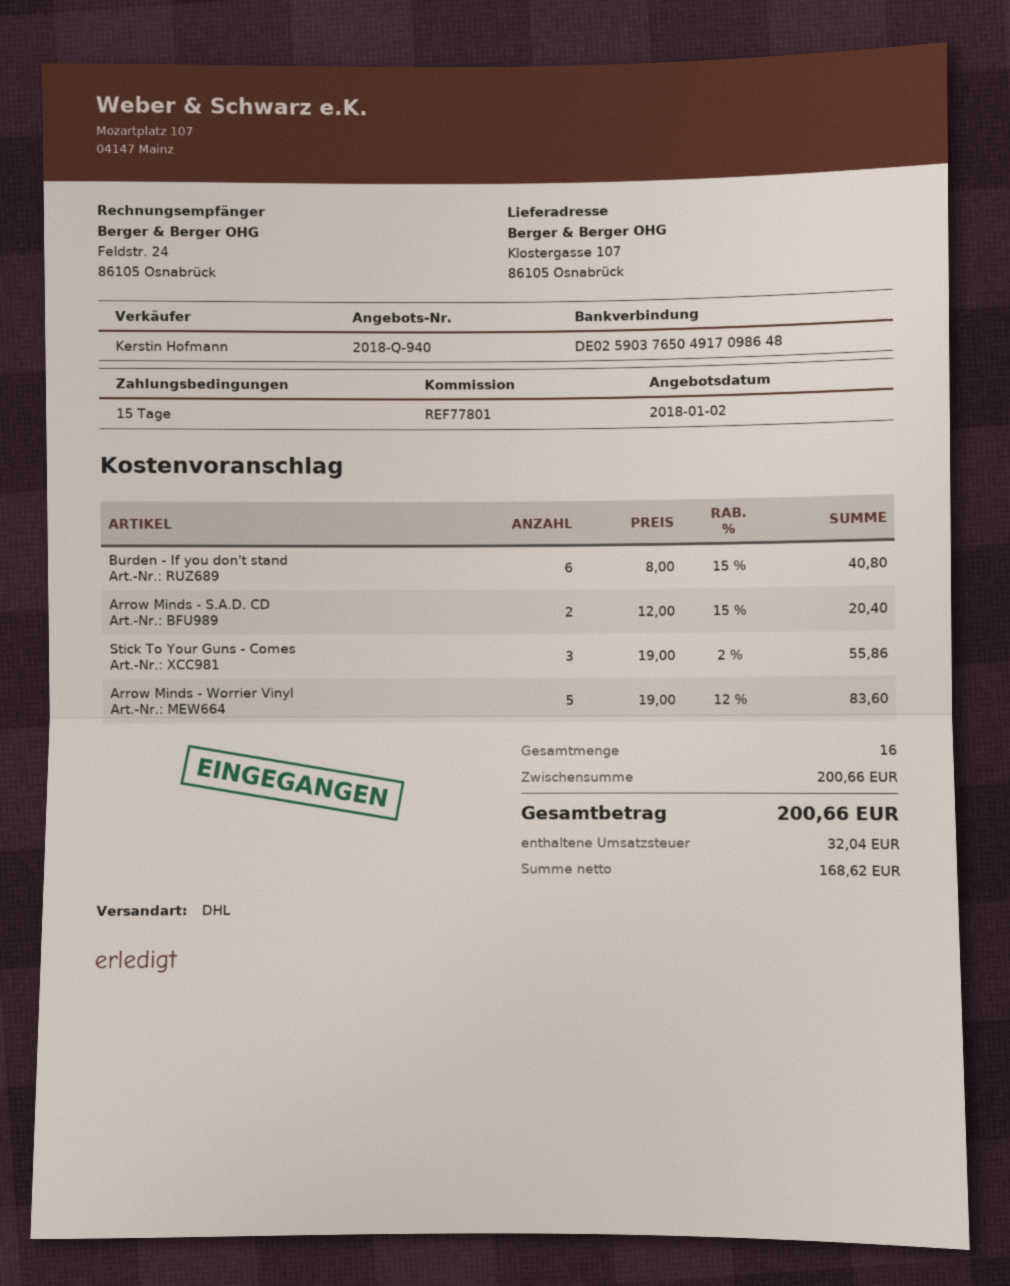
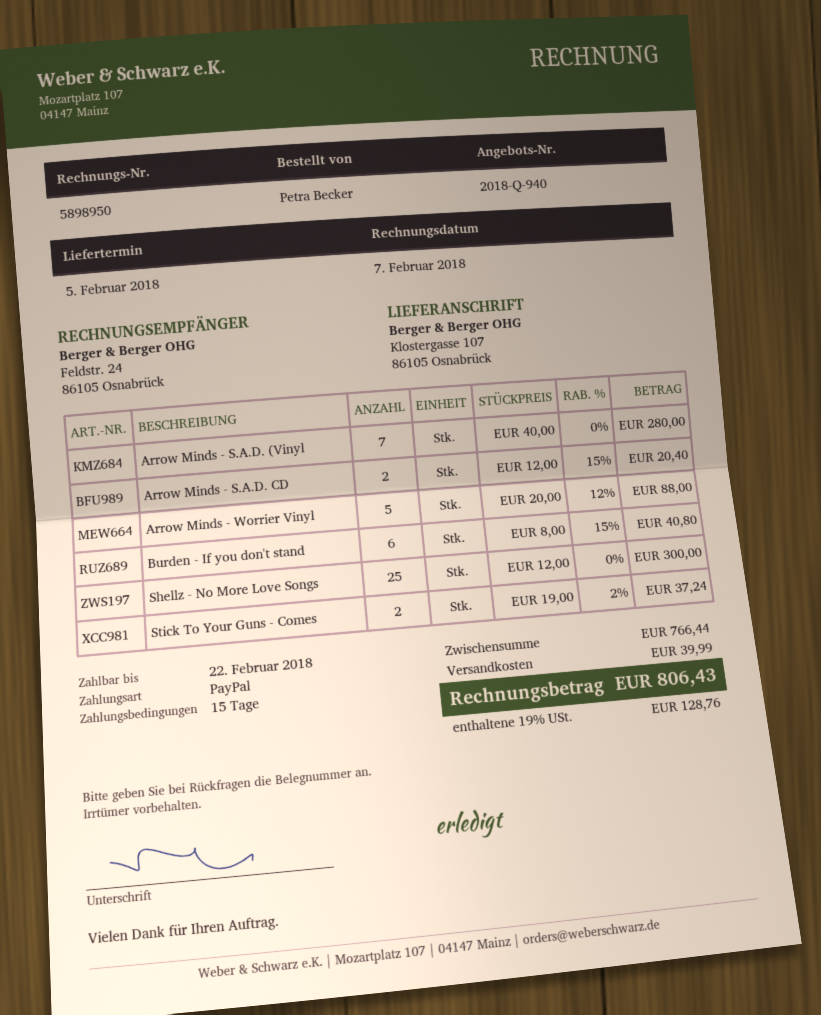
Stick To Your Guns - Comes: 3 x 19.00 - 2% = 55.86 -> 2 x 19.00 - 2% = 37.24
Arrow Minds - Worrier Vinyl: 5 x 19.00 - 12% = 83.60 -> 5 x 20.00 - 12% = 88.00
Arrow Minds - S.A.D. (Vinyl: none -> 7 x 40.00 = 280.00
Shellz - No More Love Songs: none -> 25 x 12.00 = 300.00
subtotal: 200.66 -> 766.44
shipping: none -> 39.99
tax: 32.04 -> 128.76
total: 200.66 -> 806.43

